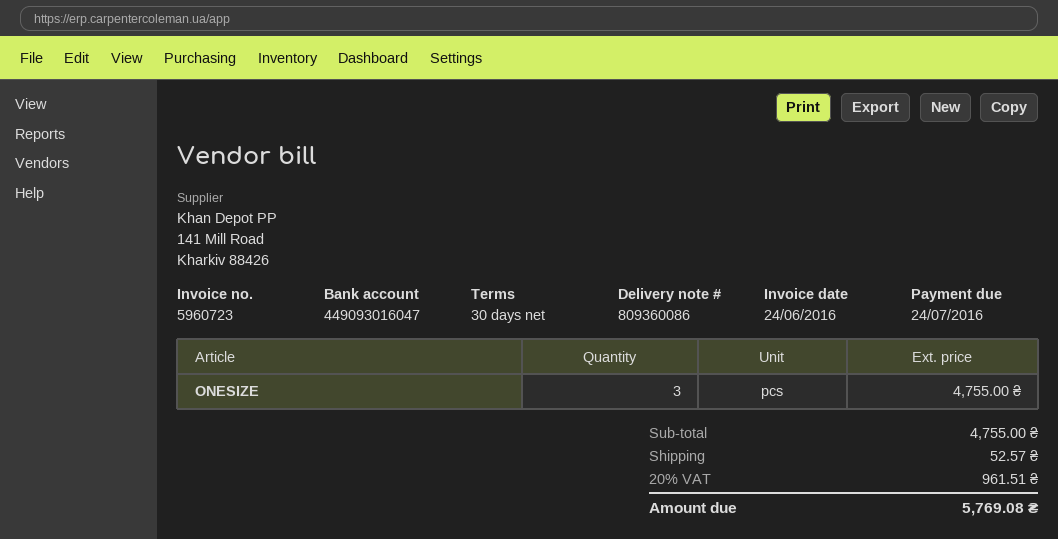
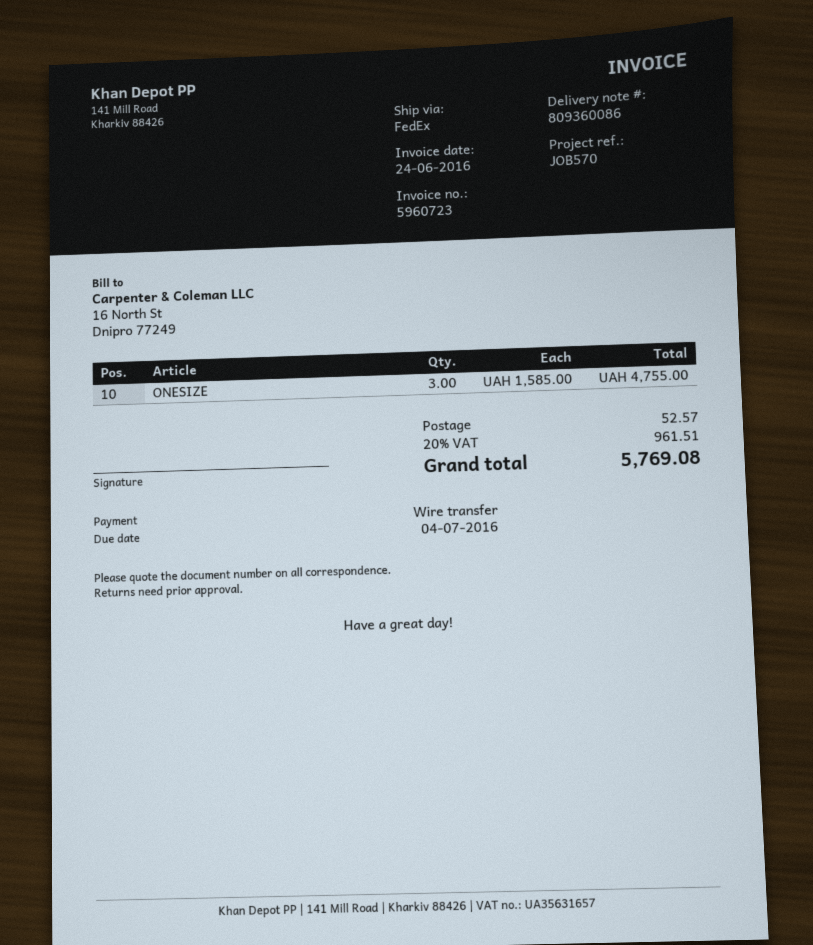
due date: 2016-07-24 -> 2016-07-04

